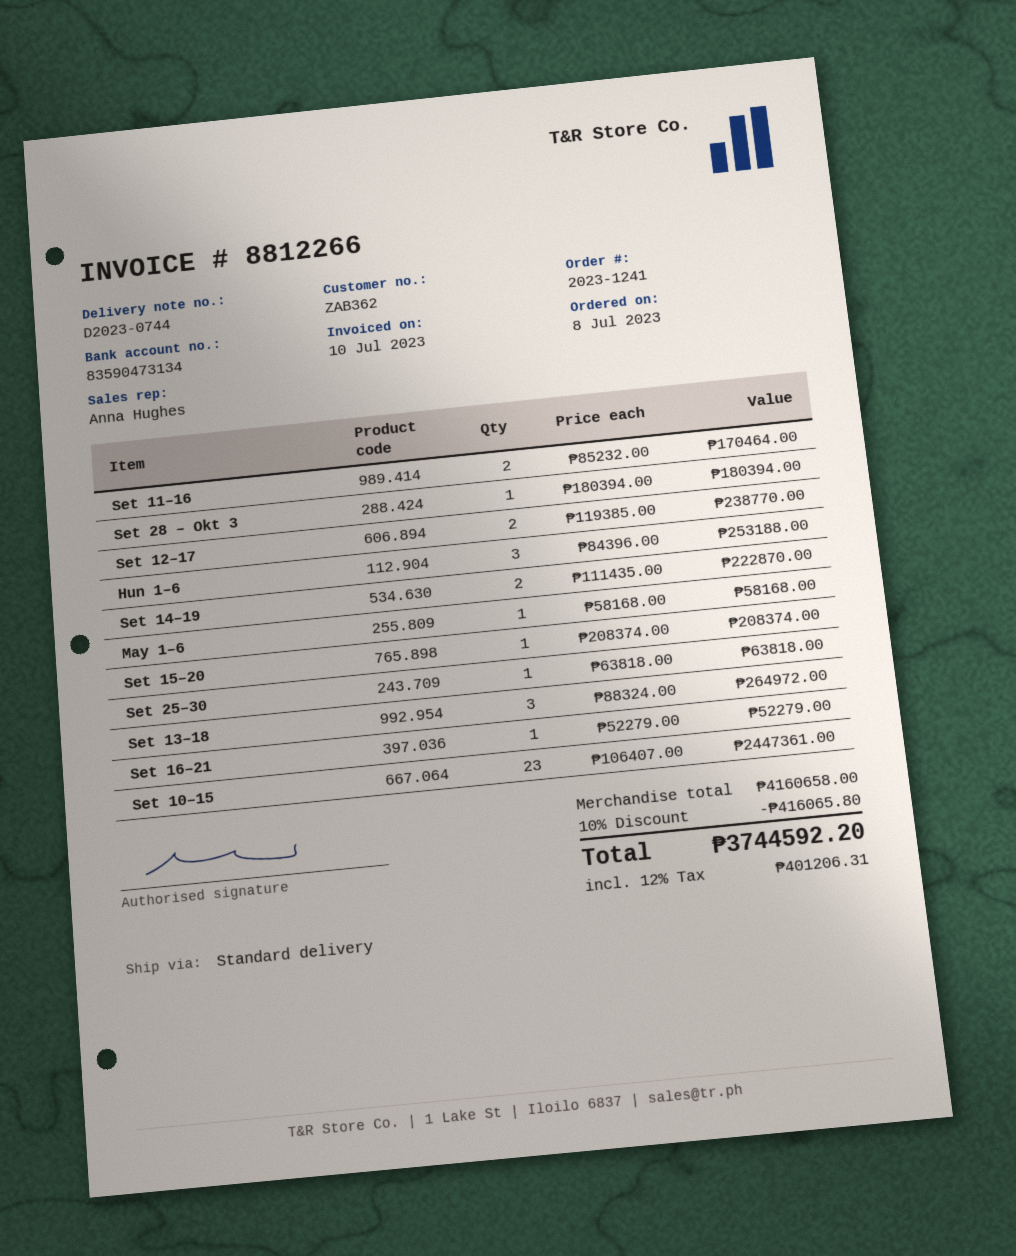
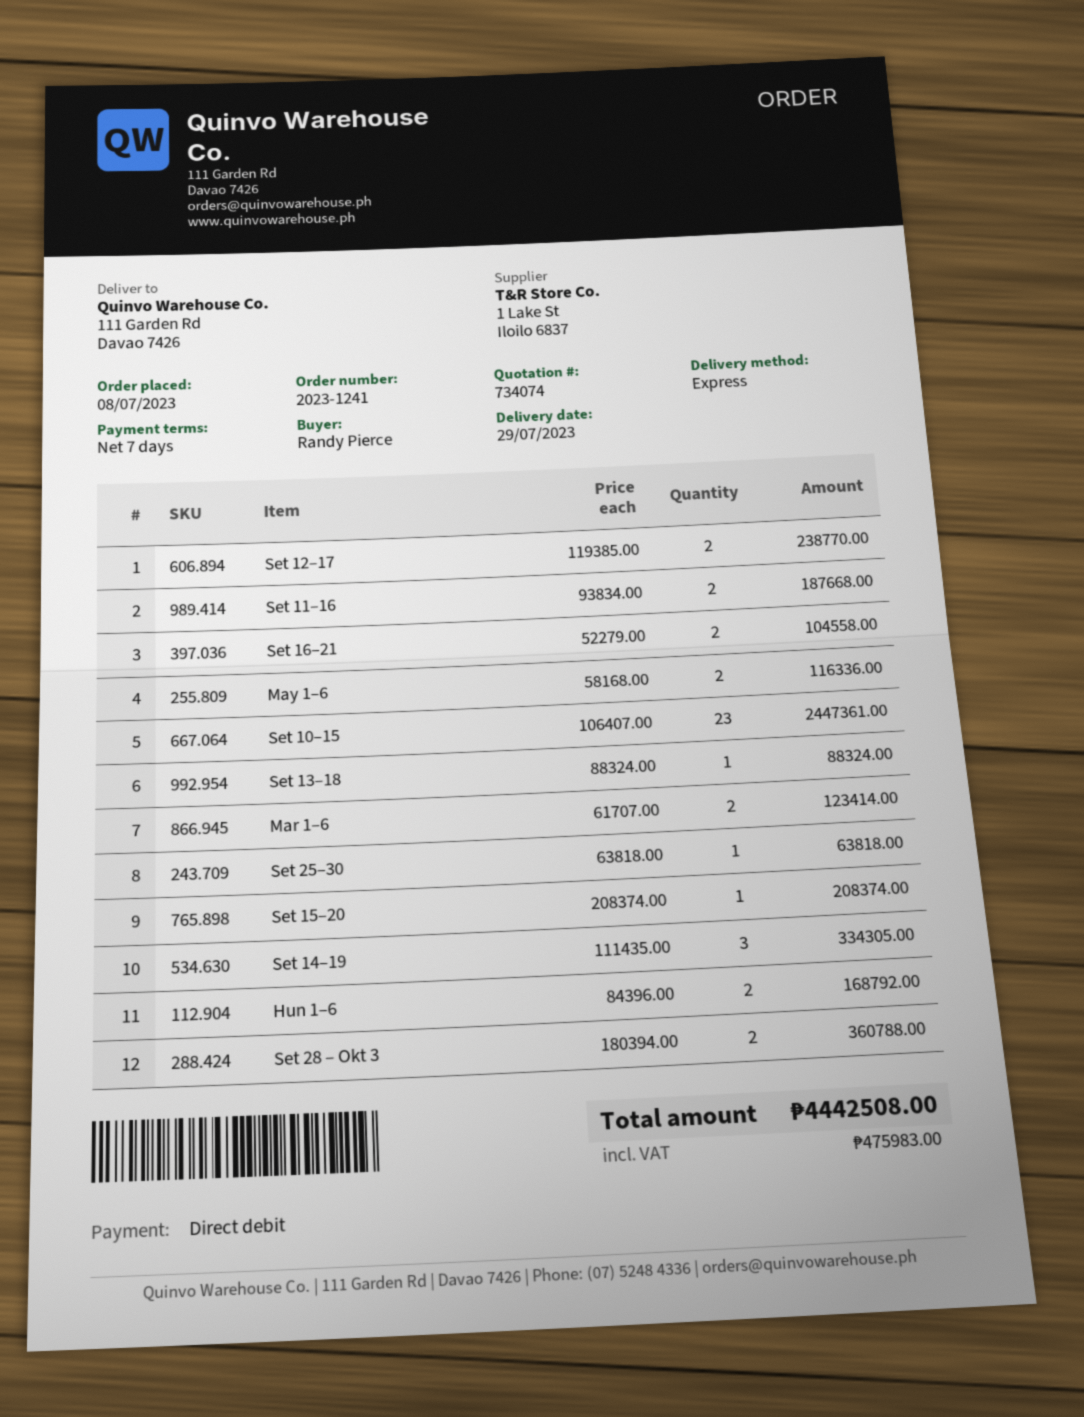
shipping method: standard -> express
Set 11–16: 2 x 85232.00 = 170464.00 -> 2 x 93834.00 = 187668.00
Set 28 – Okt 3: 1 x 180394.00 = 180394.00 -> 2 x 180394.00 = 360788.00
Hun 1–6: 3 x 84396.00 = 253188.00 -> 2 x 84396.00 = 168792.00
Set 14–19: 2 x 111435.00 = 222870.00 -> 3 x 111435.00 = 334305.00
May 1–6: 1 x 58168.00 = 58168.00 -> 2 x 58168.00 = 116336.00
Set 13–18: 3 x 88324.00 = 264972.00 -> 1 x 88324.00 = 88324.00
Set 16–21: 1 x 52279.00 = 52279.00 -> 2 x 52279.00 = 104558.00
Mar 1–6: none -> 2 x 61707.00 = 123414.00
discount: 10% = 416065.80 -> none
tax: 401206.31 -> 475983.00
total: 3744592.20 -> 4442508.00

